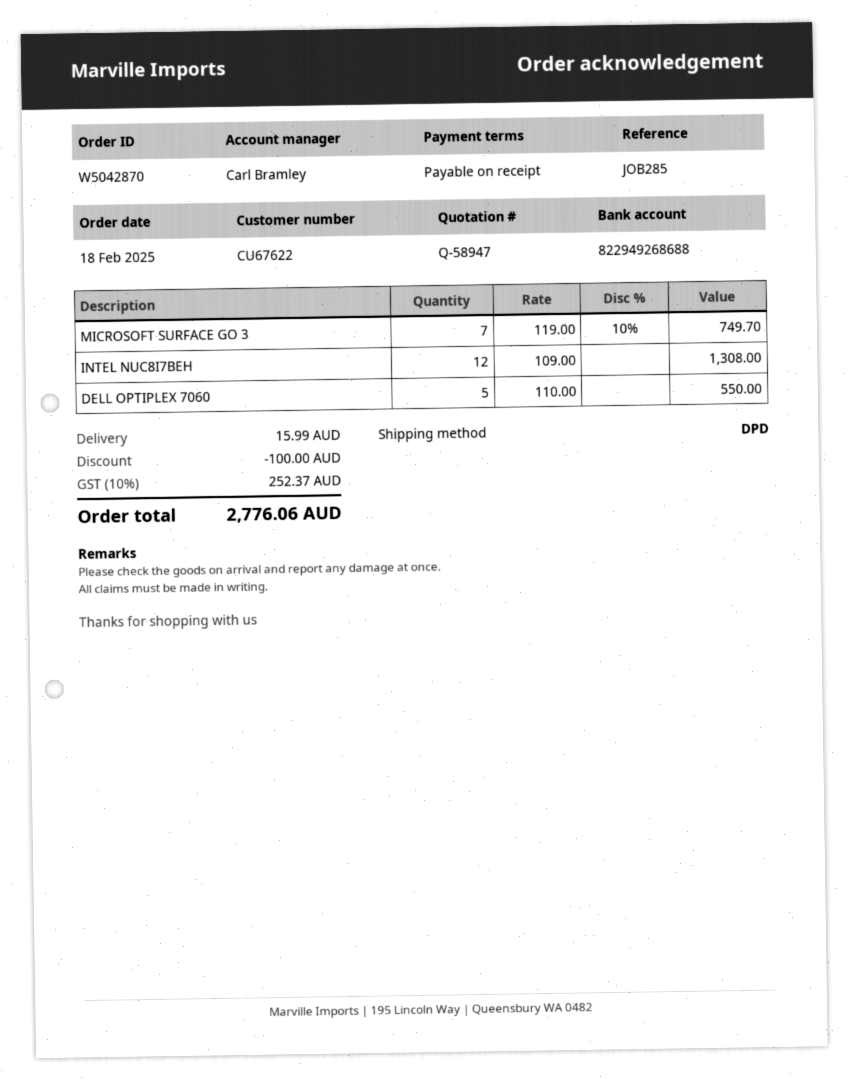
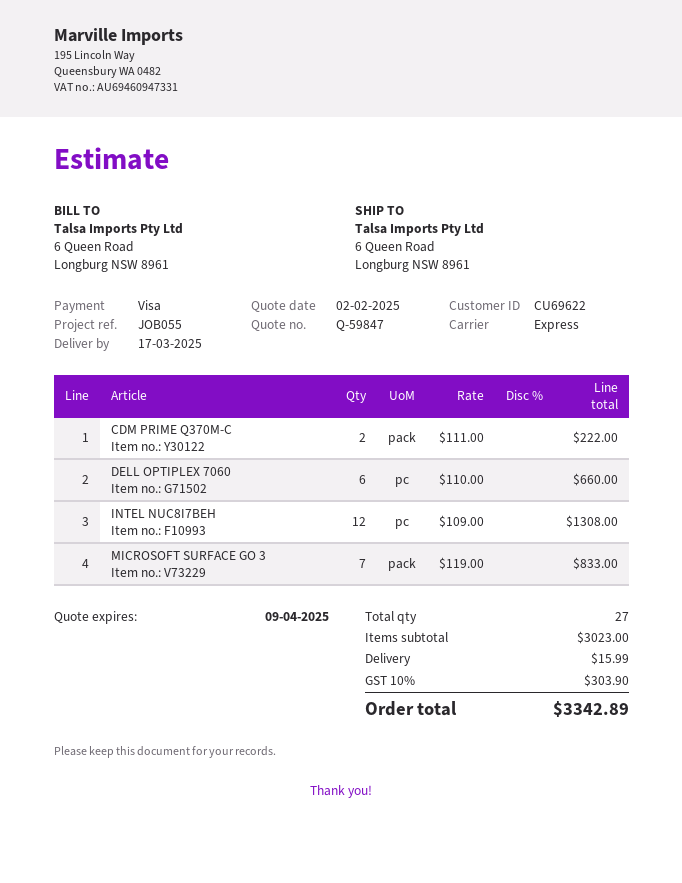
quote number: Q-58947 -> Q-59847
customer number: CU67622 -> CU69622
reference: JOB285 -> JOB055
shipping method: DPD -> express
MICROSOFT SURFACE GO 3: 7 x 119.00 - 10% = 749.70 -> 7 x 119.00 = 833.00
DELL OPTIPLEX 7060: 5 x 110.00 = 550.00 -> 6 x 110.00 = 660.00
CDM PRIME Q370M-C: none -> 2 x 111.00 = 222.00
discount: 100.00 -> none
tax: 10% = 252.37 -> 10% = 303.90
total: 2776.06 -> 3342.89

